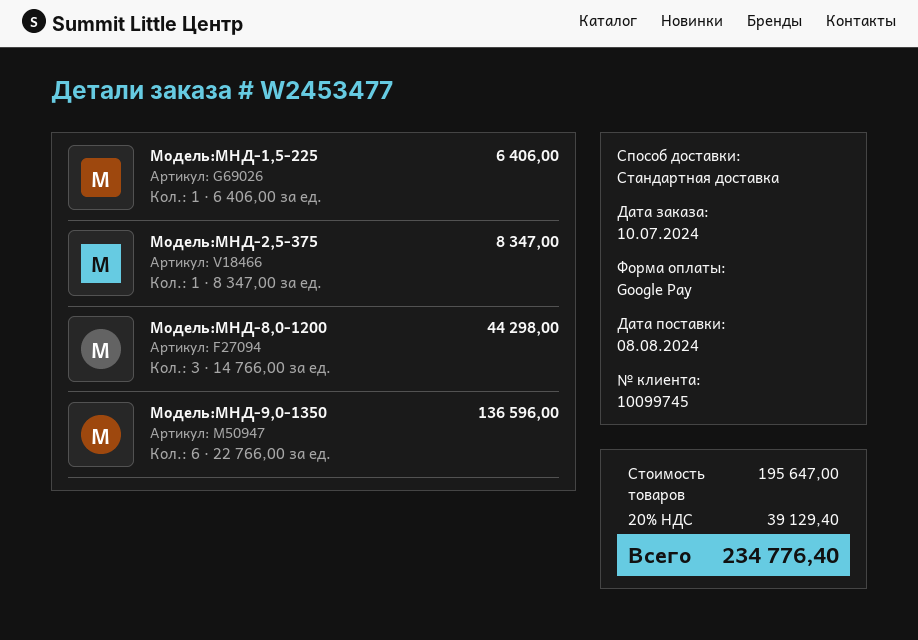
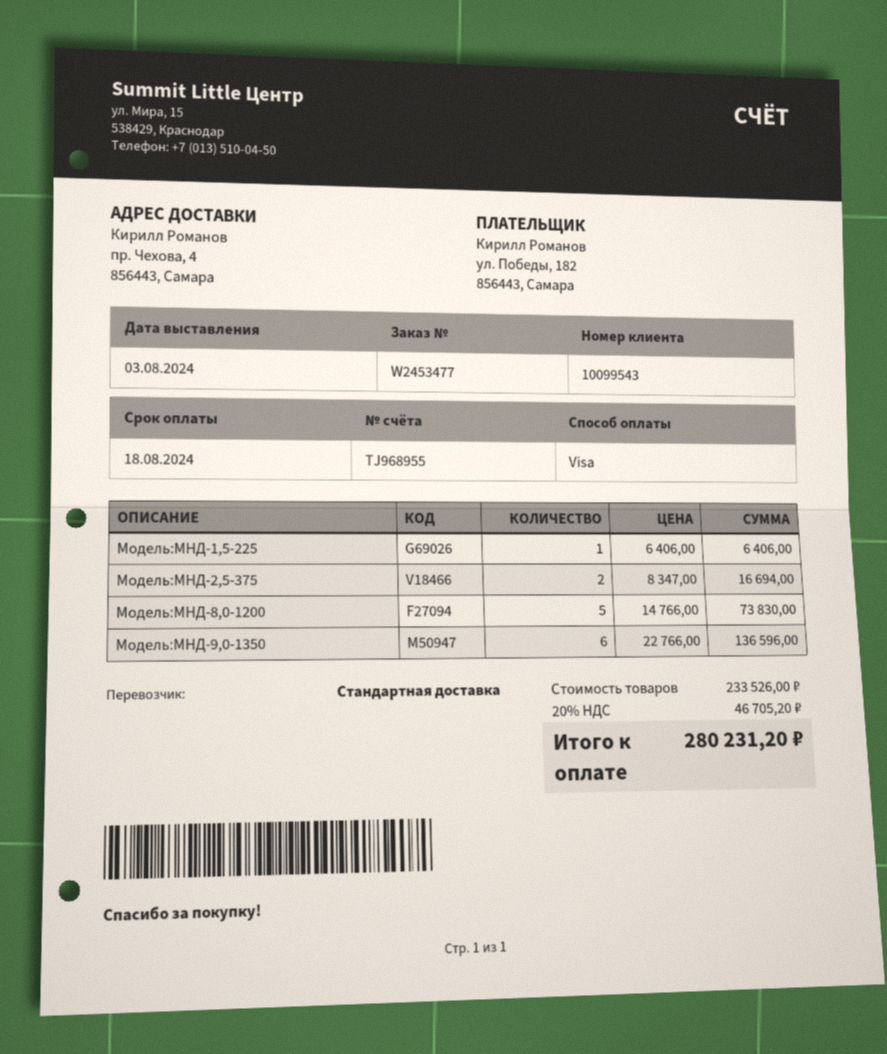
customer number: 10099745 -> 10099543
payment method: Google Pay -> Visa
Модель:МНД-2,5-375: 1 x 8347.00 = 8347.00 -> 2 x 8347.00 = 16694.00
Модель:МНД-8,0-1200: 3 x 14766.00 = 44298.00 -> 5 x 14766.00 = 73830.00
subtotal: 195647.00 -> 233526.00
tax: 20% = 39129.40 -> 20% = 46705.20
total: 234776.40 -> 280231.20

